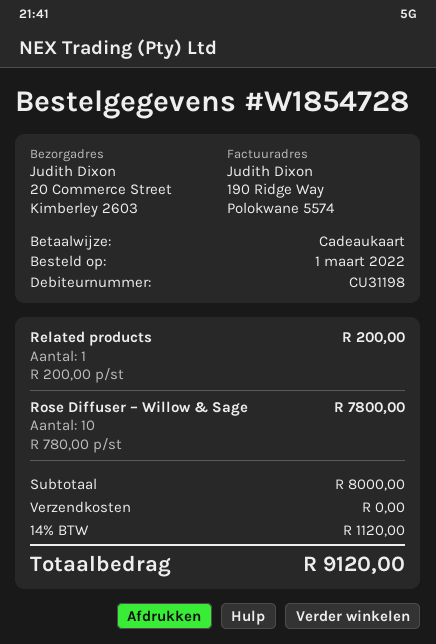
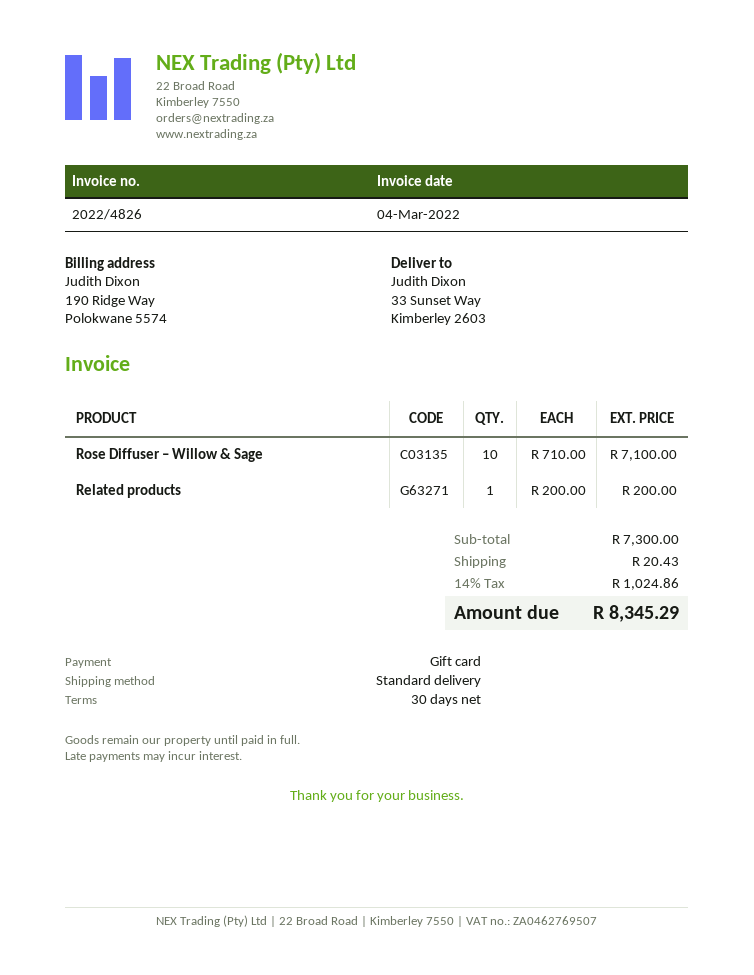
ship to: 20 Commerce Street, Kimberley 2603 -> 33 Sunset Way, Kimberley 2603
Rose Diffuser – Willow & Sage: 10 x 780.00 = 7800.00 -> 10 x 710.00 = 7100.00
subtotal: 8000.00 -> 7300.00
shipping: 0.00 -> 20.43
tax: 14% = 1120.00 -> 14% = 1024.86
total: 9120.00 -> 8345.29

